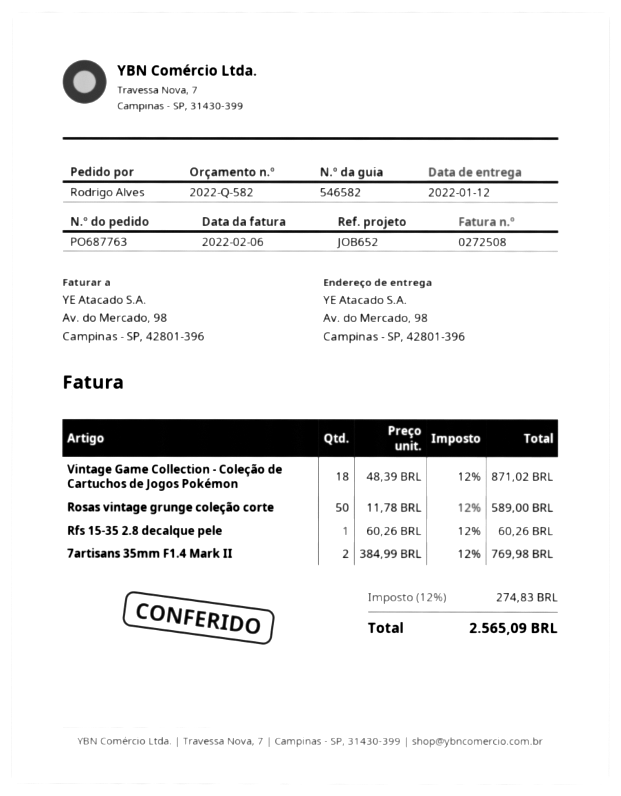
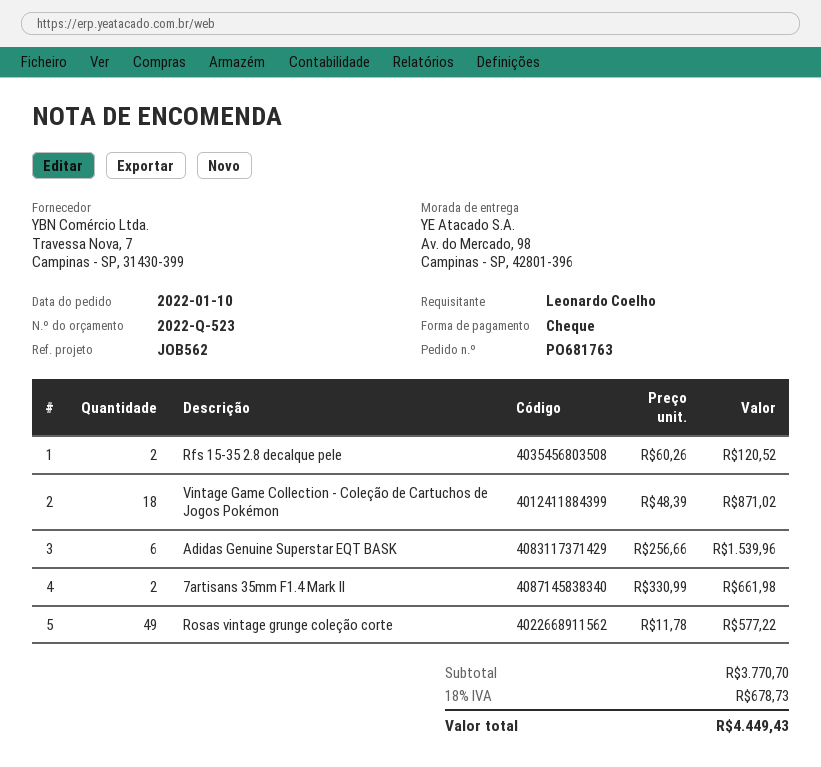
quote number: 2022-Q-582 -> 2022-Q-523
order number: PO687763 -> PO681763
reference: JOB652 -> JOB562
ordered by: Rodrigo Alves -> Leonardo Coelho
Rosas vintage grunge coleção corte: 50 x 11.78 = 589.00 -> 49 x 11.78 = 577.22
Rfs 15-35 2.8 decalque pele: 1 x 60.26 = 60.26 -> 2 x 60.26 = 120.52
7artisans 35mm F1.4 Mark II: 2 x 384.99 = 769.98 -> 2 x 330.99 = 661.98
Adidas Genuine Superstar EQT BASK: none -> 6 x 256.66 = 1539.96
tax: 12% = 274.83 -> 18% = 678.73
total: 2565.09 -> 4449.43

